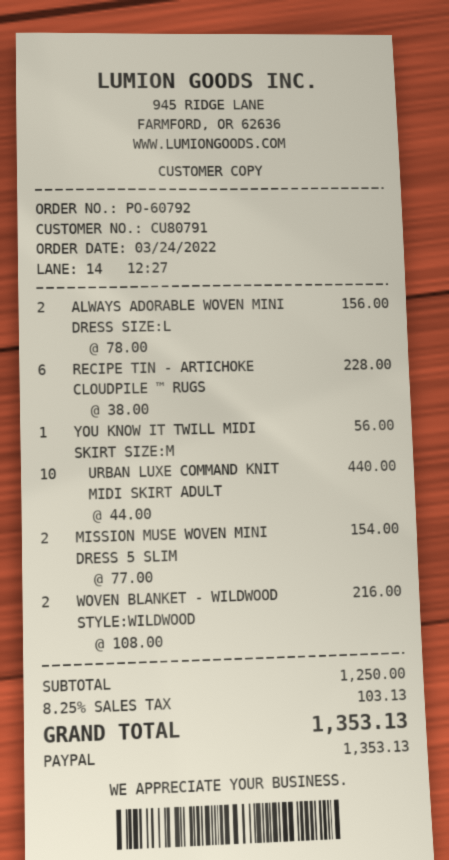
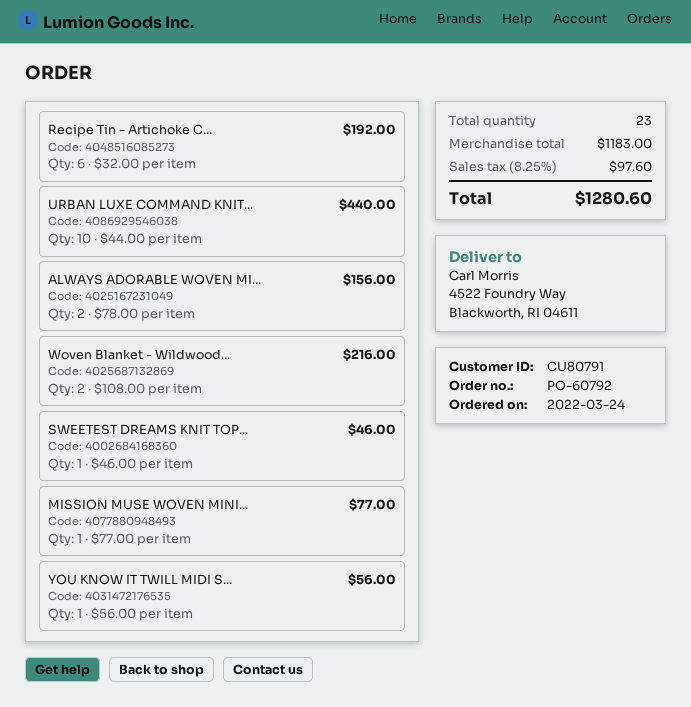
RECIPE TIN - ARTICHOKE CLOUDPILE ™ RUGS: 6 x 38.00 = 228.00 -> 6 x 32.00 = 192.00
MISSION MUSE WOVEN MINI DRESS 5 SLIM: 2 x 77.00 = 154.00 -> 1 x 77.00 = 77.00
SWEETEST DREAMS KNIT TOP...: none -> 1 x 46.00 = 46.00
subtotal: 1250.00 -> 1183.00
tax: 8.25% = 103.13 -> 8.25% = 97.60
total: 1353.13 -> 1280.60

